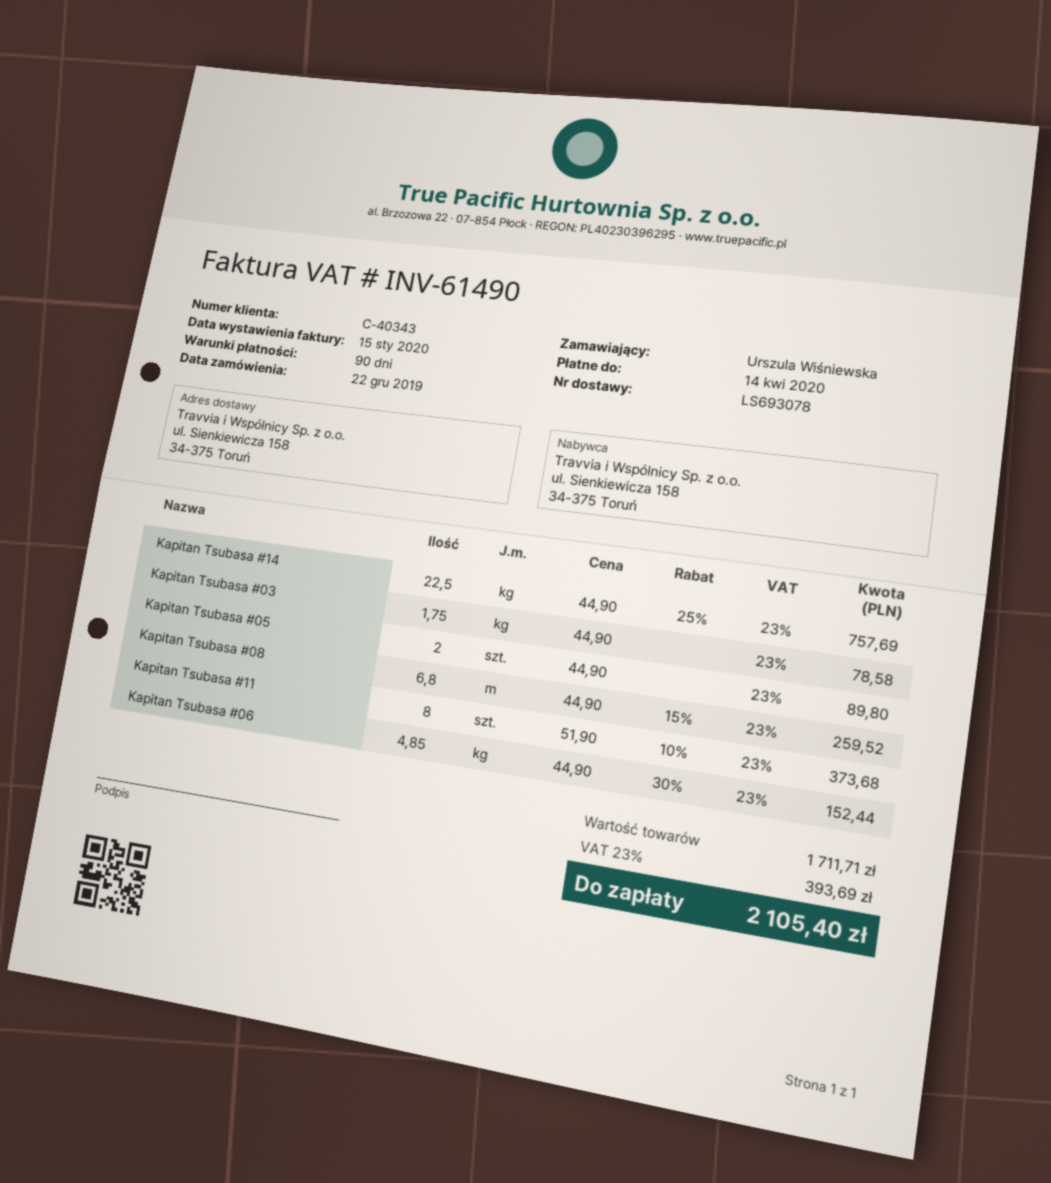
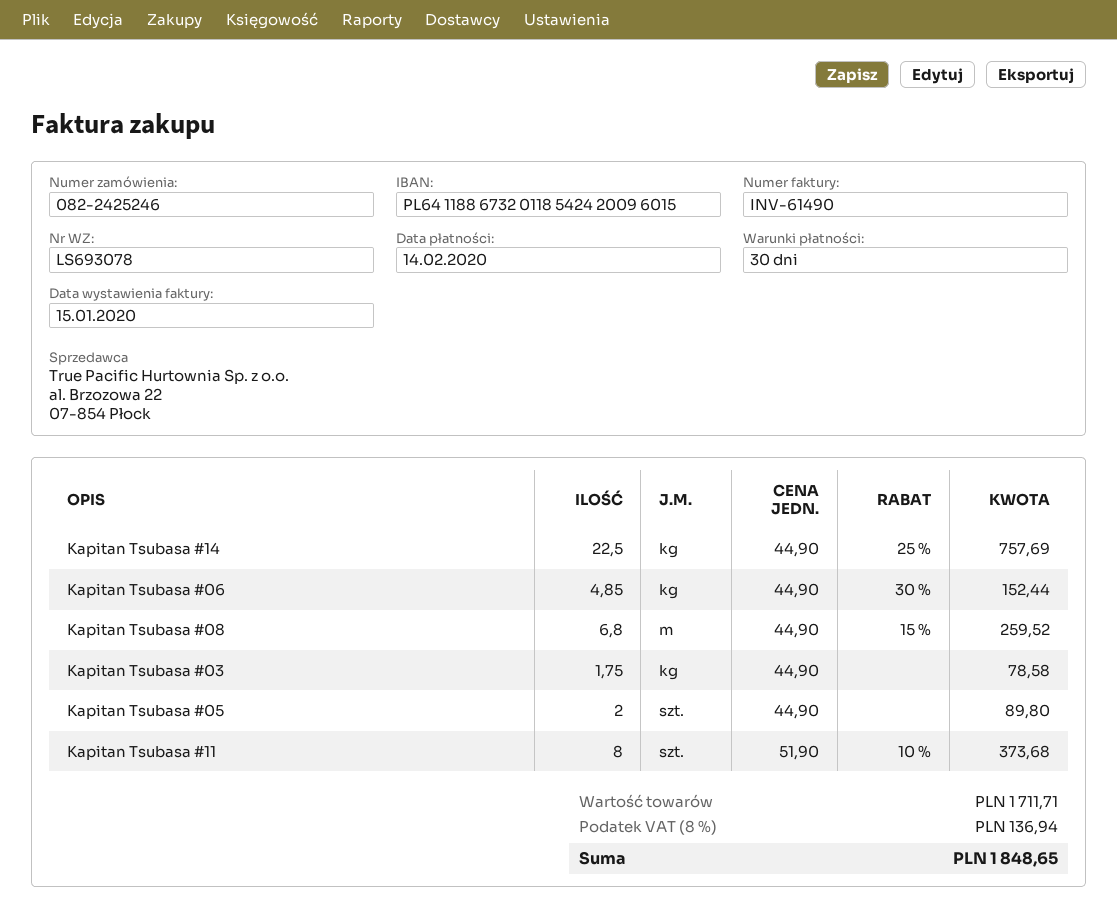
payment terms: 90 days -> 30 days
due date: 2020-04-14 -> 2020-02-14
tax: 23% = 393.69 -> 8% = 136.94
total: 2105.40 -> 1848.65

